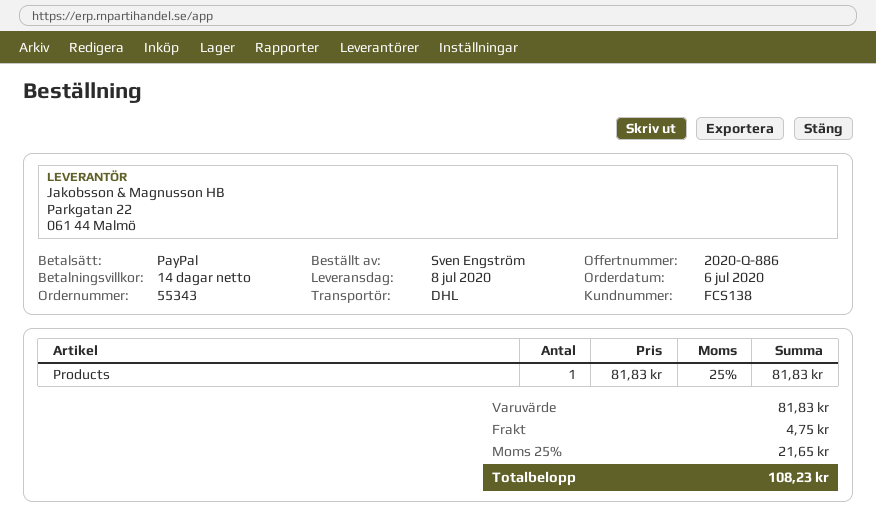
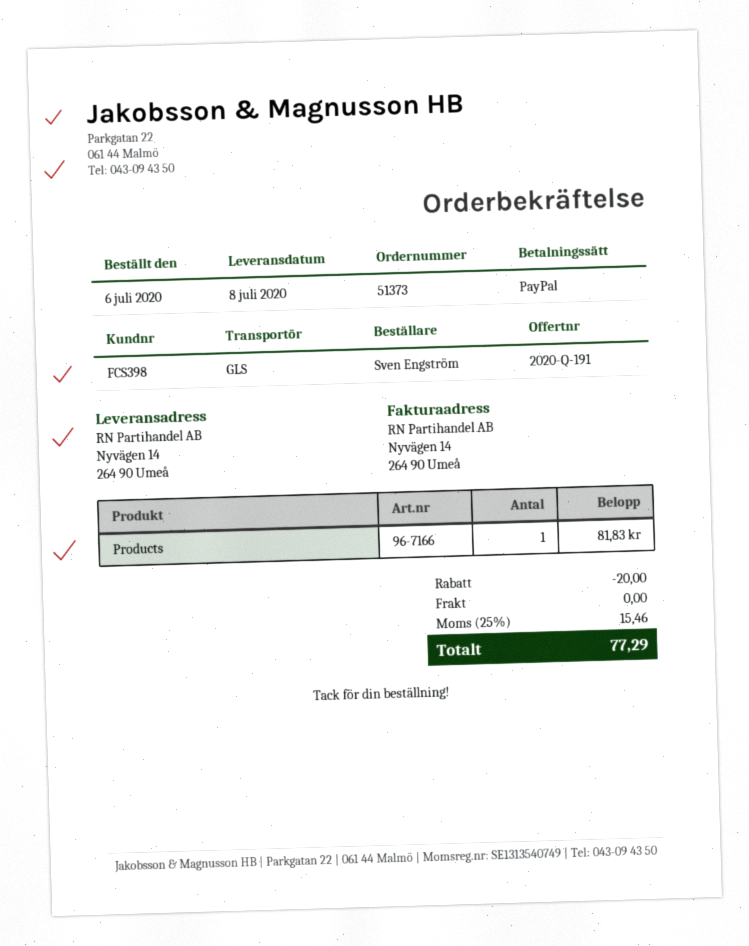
quote number: 2020-Q-886 -> 2020-Q-191
order number: 55343 -> 51373
customer number: FCS138 -> FCS398
shipping method: DHL -> GLS
discount: none -> 20.00
shipping: 4.75 -> 0.00
tax: 25% = 21.65 -> 25% = 15.46
total: 108.23 -> 77.29

